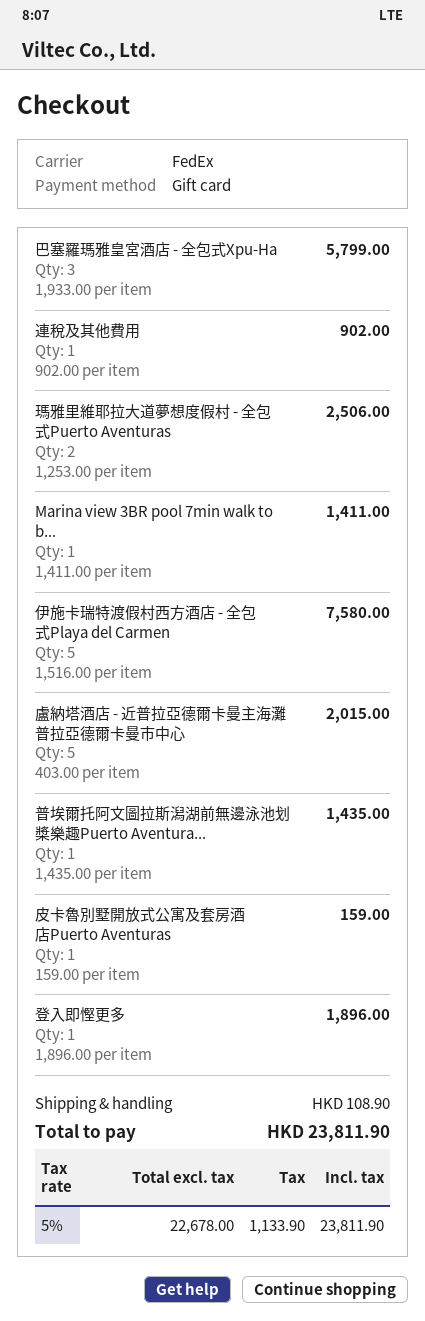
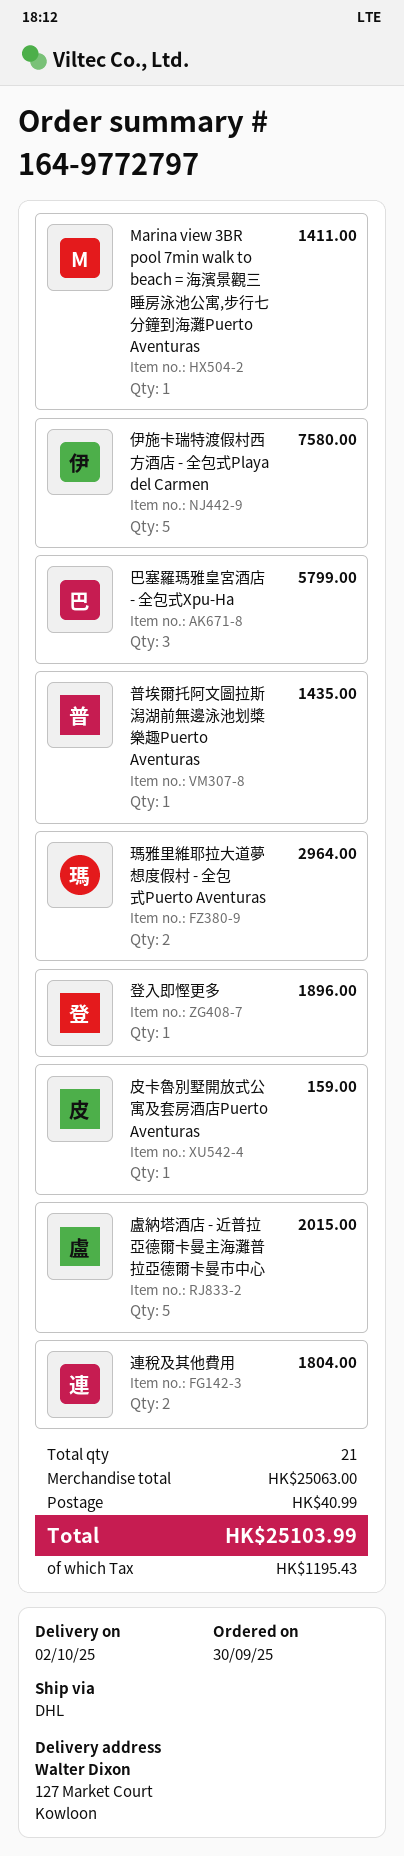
shipping method: FedEx -> DHL
連稅及其他費用: 1 for 902.00 -> 2 for 1804.00
瑪雅里維耶拉大道夢想度假村 - 全包式Puerto Aventuras: 2 for 2506.00 -> 2 for 2964.00
shipping: 108.90 -> 40.99
tax: 1133.90 -> 1195.43
total: 23811.90 -> 25103.99

